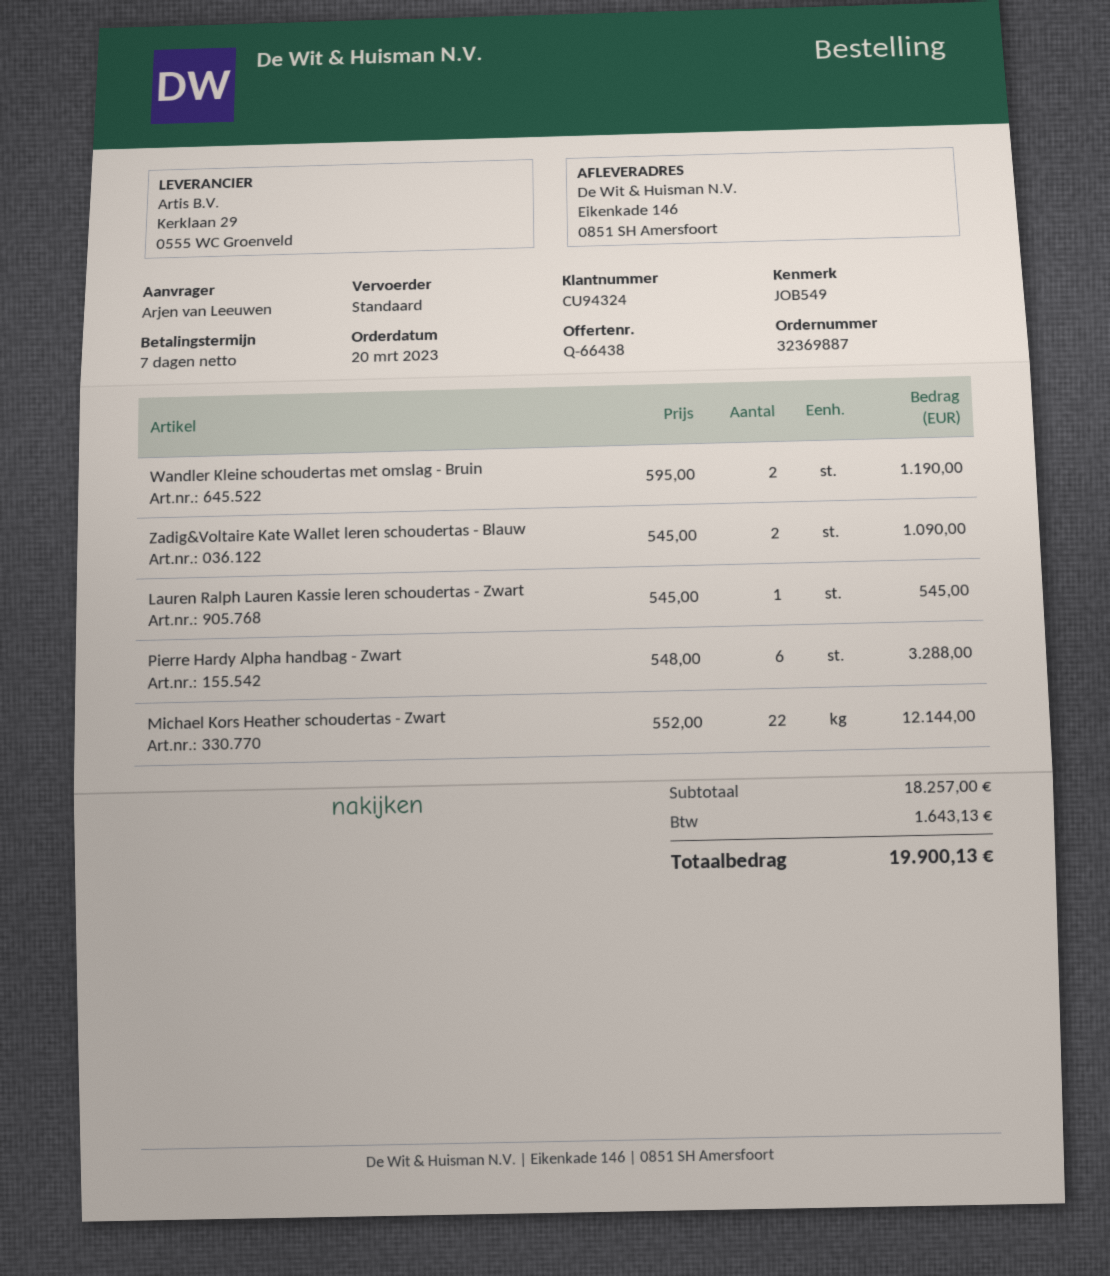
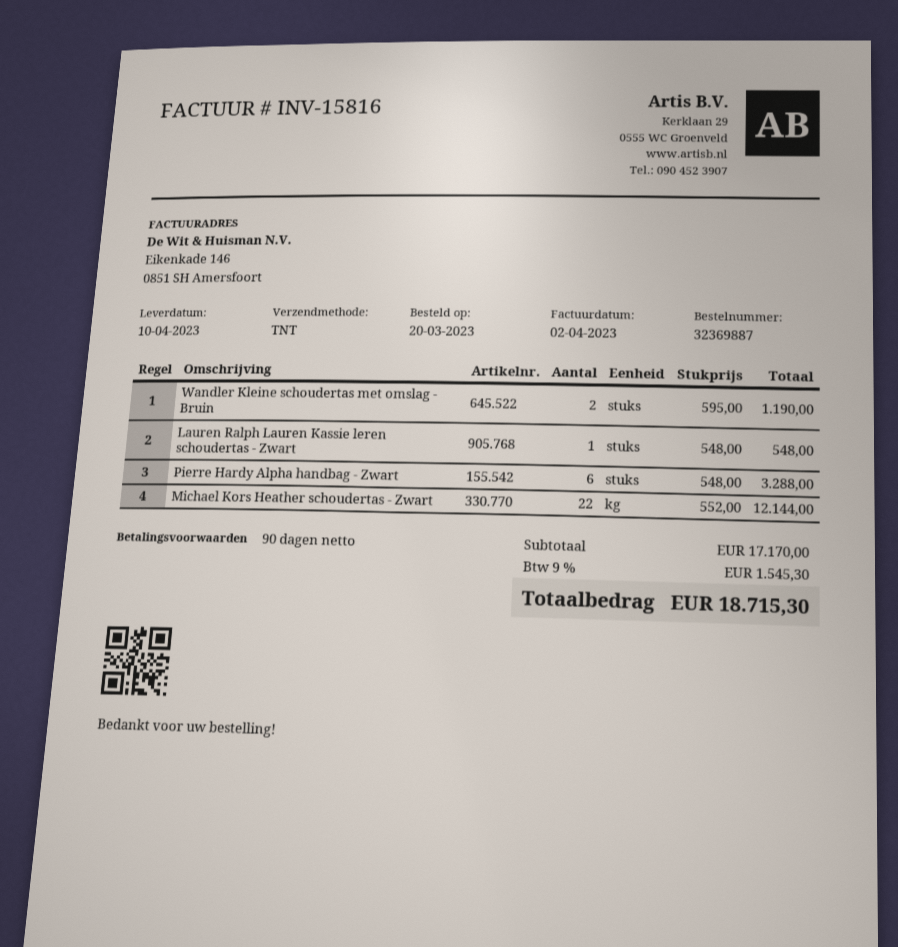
payment terms: 7 days -> 90 days
shipping method: standard -> TNT
Zadig&Voltaire Kate Wallet leren schoudertas - Blauw: 2 x 545.00 = 1090.00 -> none
Lauren Ralph Lauren Kassie leren schoudertas - Zwart: 1 x 545.00 = 545.00 -> 1 x 548.00 = 548.00
subtotal: 18257.00 -> 17170.00
tax: 1643.13 -> 1545.30
total: 19900.13 -> 18715.30

